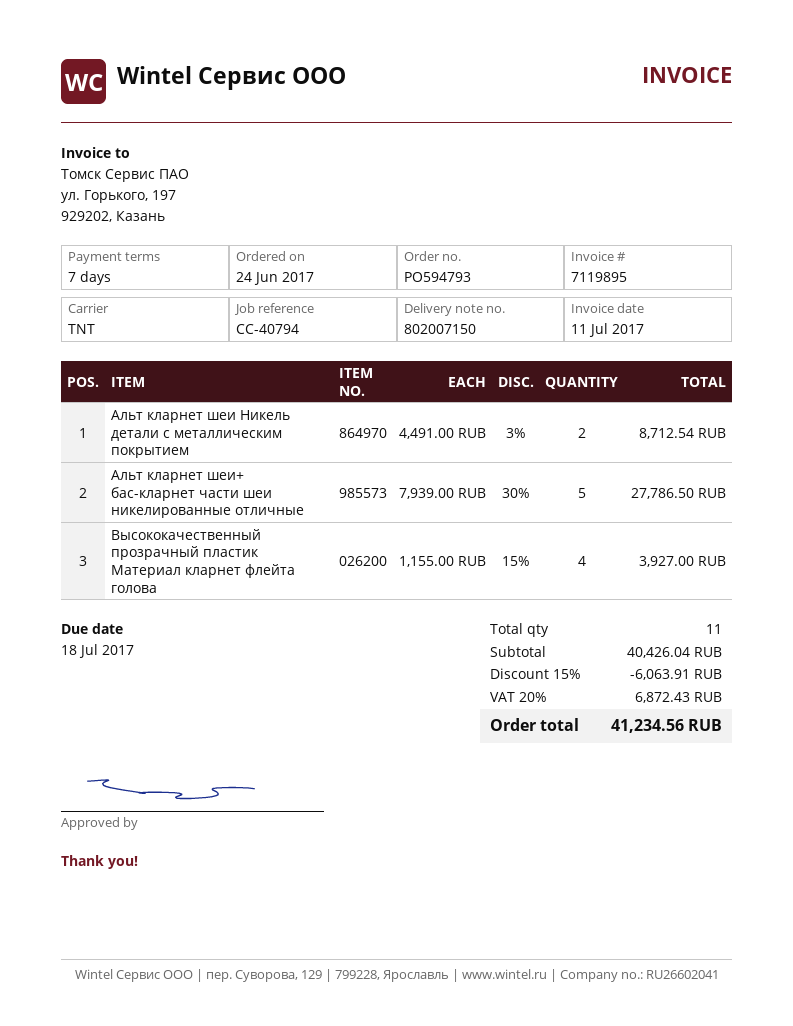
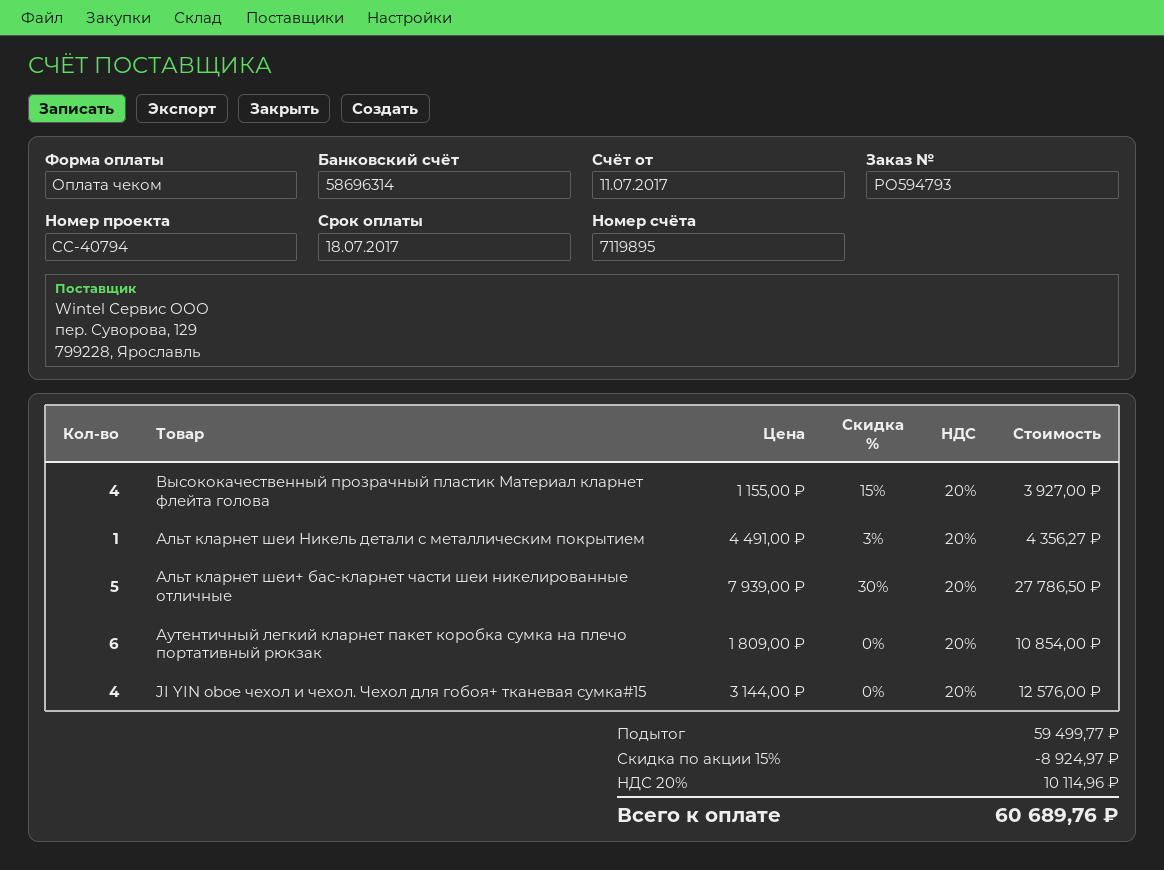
Альт кларнет шеи Никель детали с металлическим покрытием: 2 x 4491.00 - 3% = 8712.54 -> 1 x 4491.00 - 3% = 4356.27
Аутентичный легкий кларнет пакет коробка сумка на плечо портативный рюкзак: none -> 6 x 1809.00 = 10854.00
JI YIN oboe чехол и чехол. Чехол для гобоя+ тканевая сумка#15: none -> 4 x 3144.00 = 12576.00
subtotal: 40426.04 -> 59499.77
discount: 15% = 6063.91 -> 15% = 8924.97
tax: 20% = 6872.43 -> 20% = 10114.96
total: 41234.56 -> 60689.76

